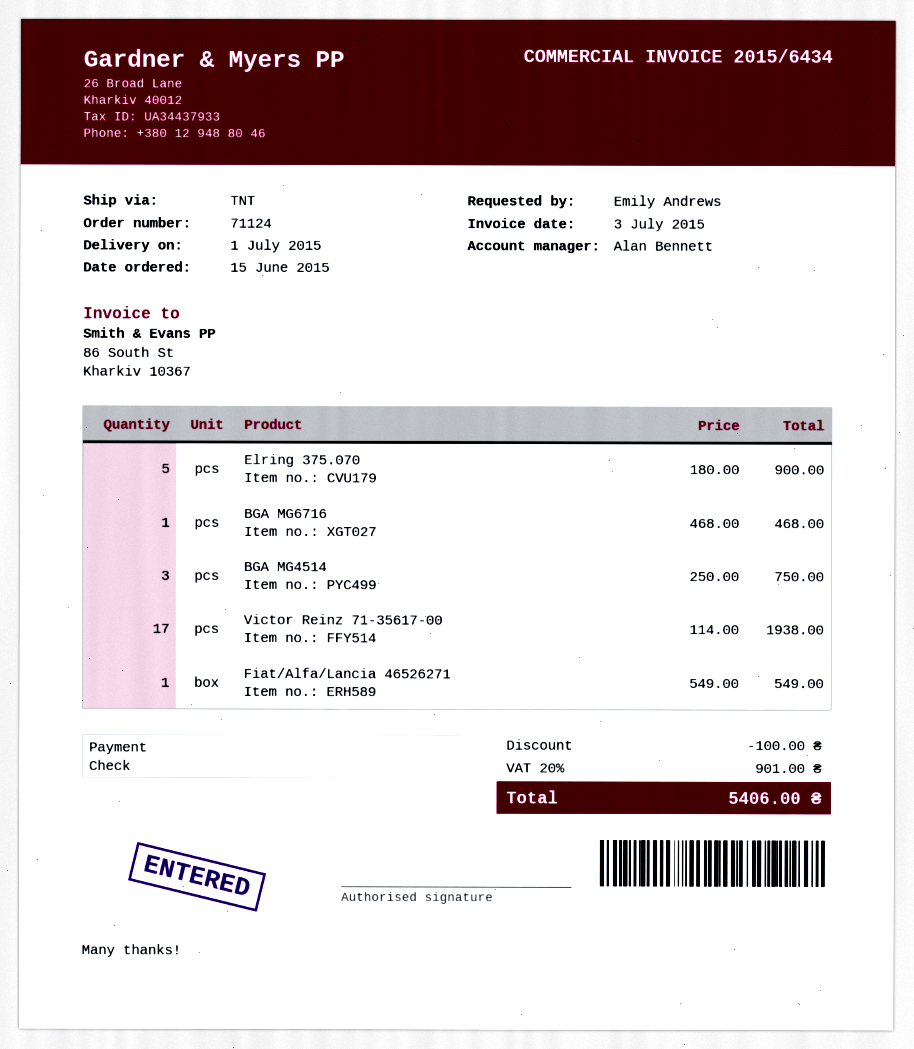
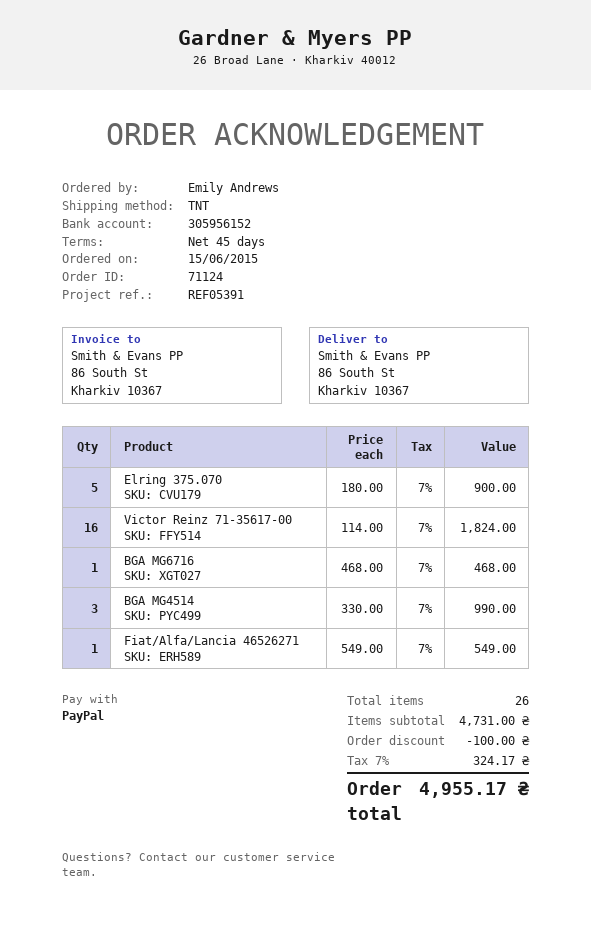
payment method: cheque -> PayPal
BGA MG4514: 3 x 250.00 = 750.00 -> 3 x 330.00 = 990.00
Victor Reinz 71-35617-00: 17 x 114.00 = 1938.00 -> 16 x 114.00 = 1824.00
tax: 20% = 901.00 -> 7% = 324.17
total: 5406.00 -> 4955.17

